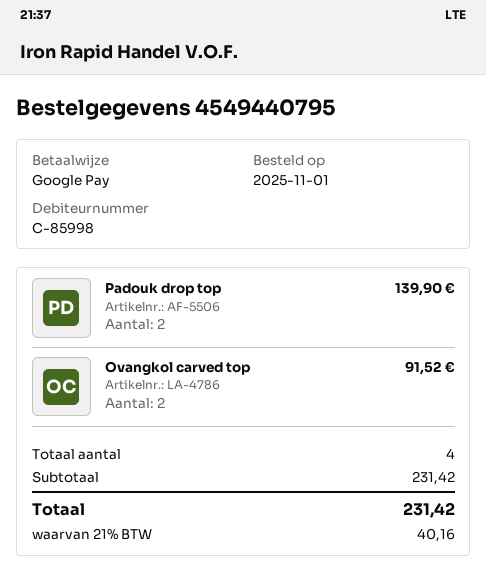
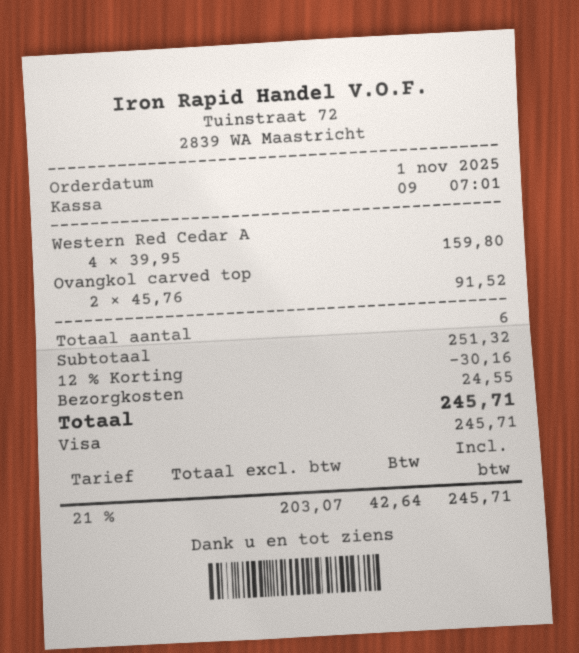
payment method: Google Pay -> Visa
Padouk drop top: 2 for 139.90 -> none
Western Red Cedar A: none -> 4 for 159.80
total quantity: 4 -> 6
subtotal: 231.42 -> 251.32
discount: none -> 12% = 30.16
shipping: none -> 24.55
tax: 21% = 40.16 -> 21% = 42.64
total: 231.42 -> 245.71

